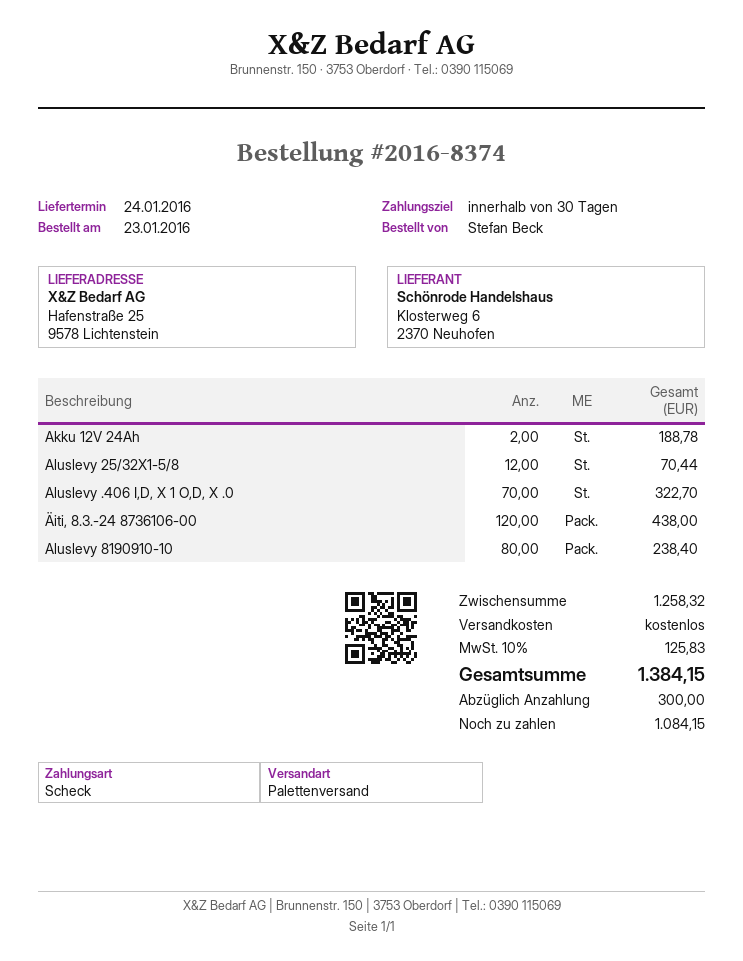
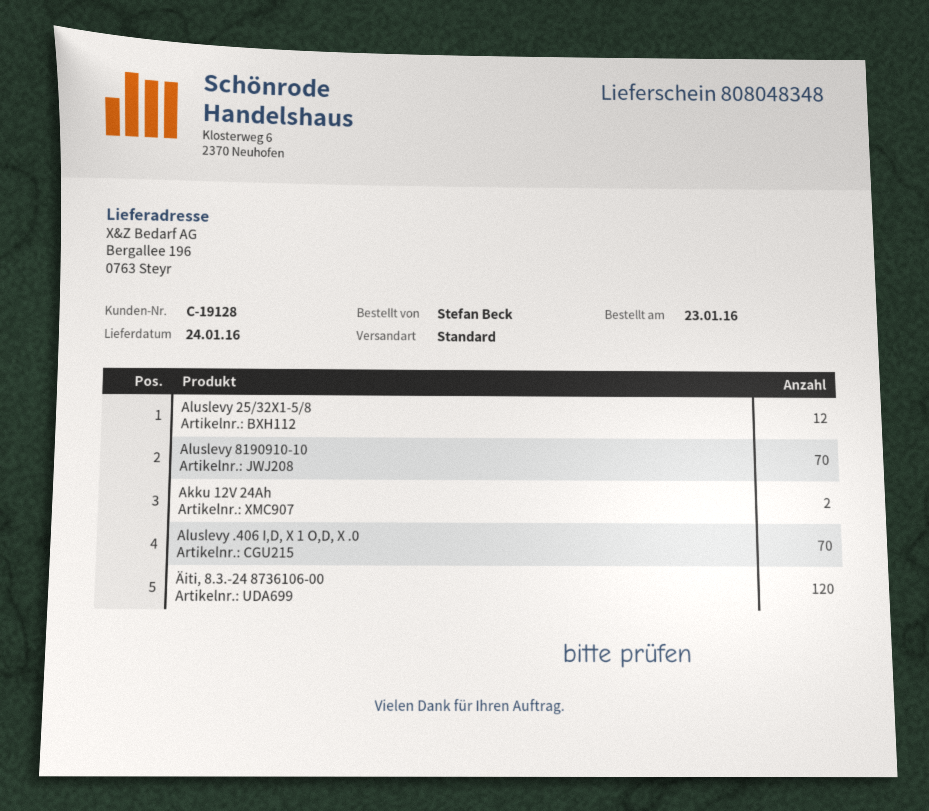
shipping method: pallet freight -> standard
ship to: Hafenstraße 25, 9578 Lichtenstein -> Bergallee 196, 0763 Steyr
Aluslevy 8190910-10: 80 -> 70

